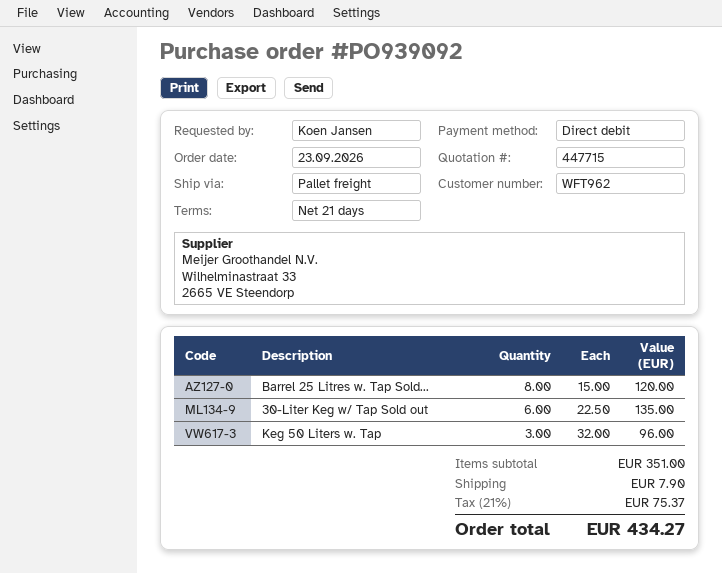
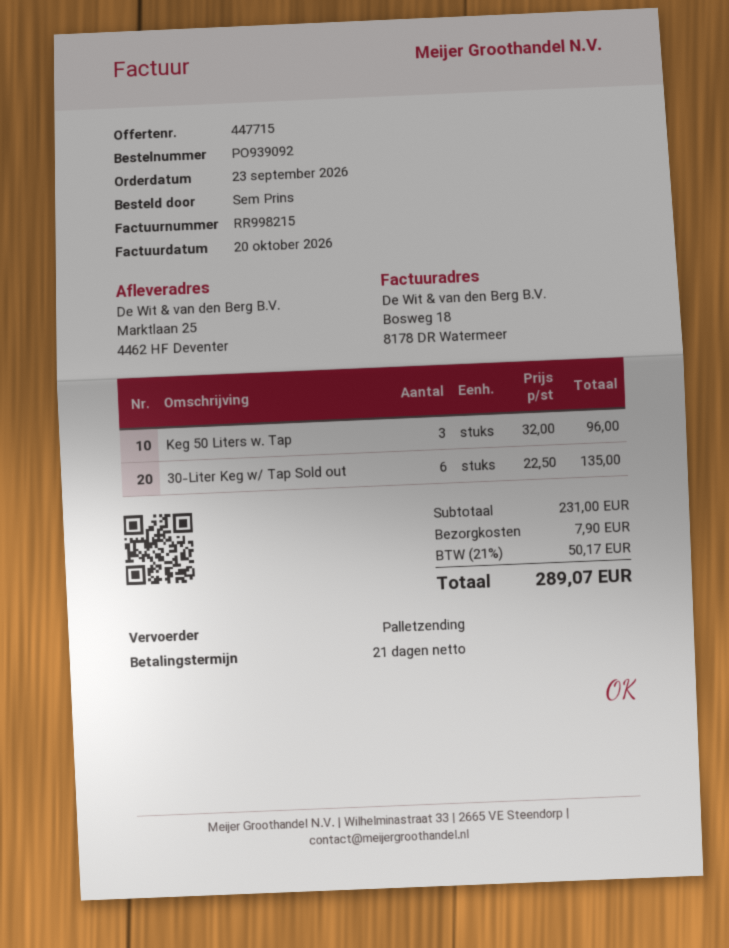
ordered by: Koen Jansen -> Sem Prins
Barrel 25 Litres w. Tap Sold...: 8 x 15.00 = 120.00 -> none
subtotal: 351.00 -> 231.00
tax: 21% = 75.37 -> 21% = 50.17
total: 434.27 -> 289.07

